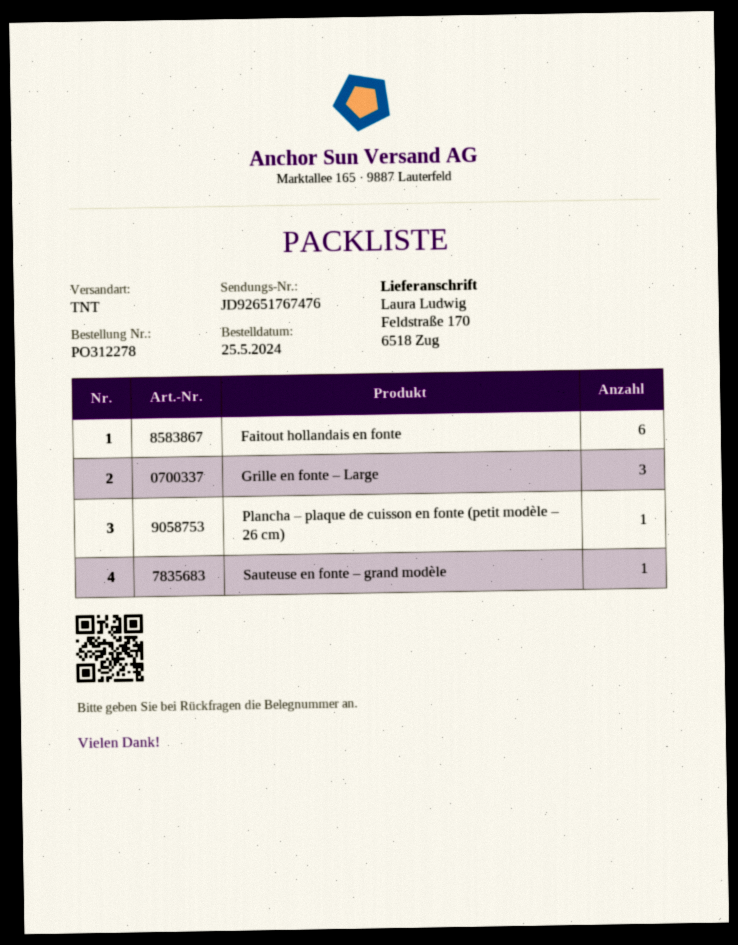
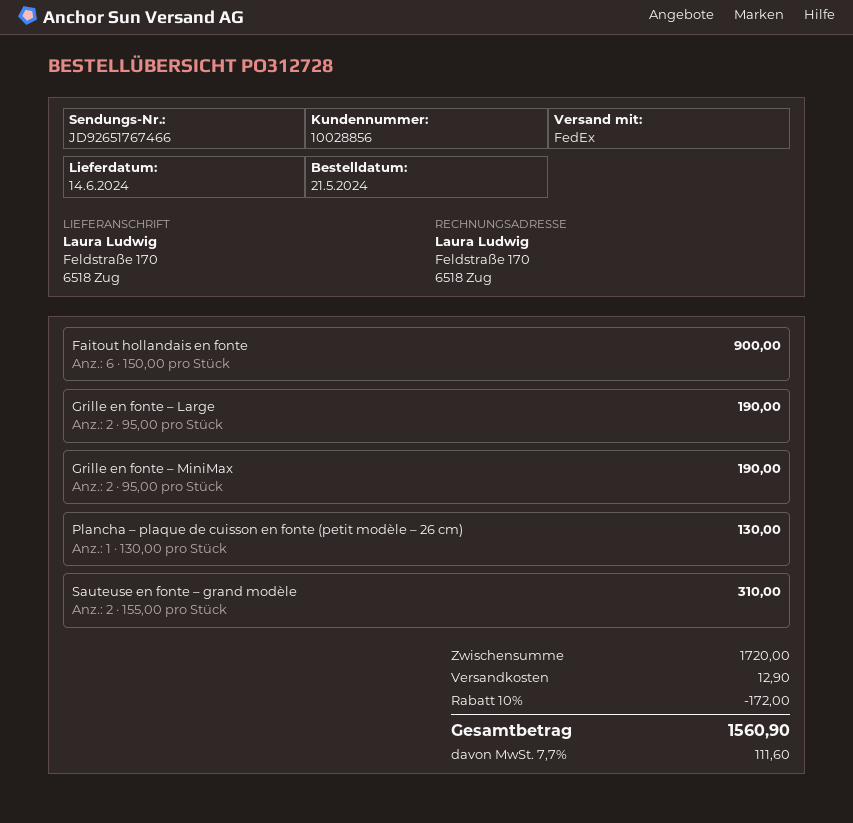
order number: PO312278 -> PO312728
order date: 2024-05-25 -> 2024-05-21
shipping method: TNT -> FedEx
tracking number: JD92651767476 -> JD92651767466
Grille en fonte – Large: 3 -> 2
Sauteuse en fonte – grand modèle: 1 -> 2
Grille en fonte – MiniMax: none -> 2

